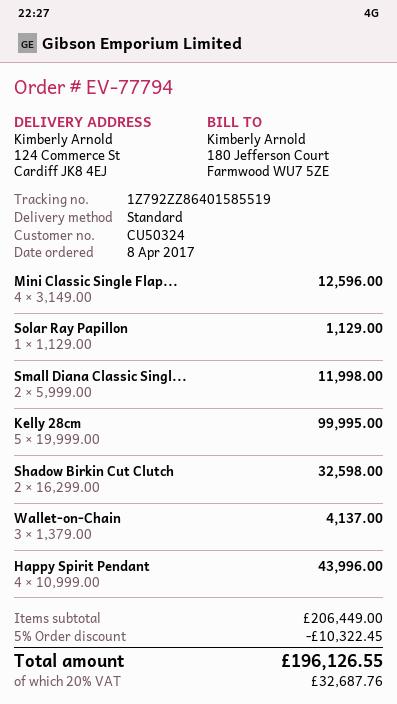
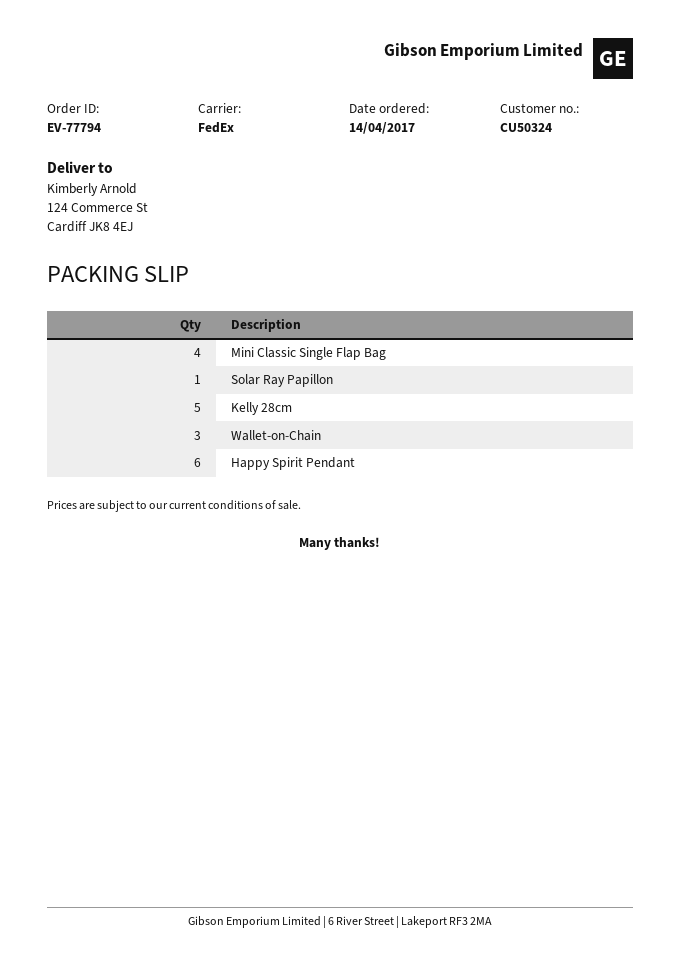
order date: 2017-04-08 -> 2017-04-14
shipping method: standard -> FedEx
Small Diana Classic Singl...: 2 -> none
Shadow Birkin Cut Clutch: 2 -> none
Happy Spirit Pendant: 4 -> 6

